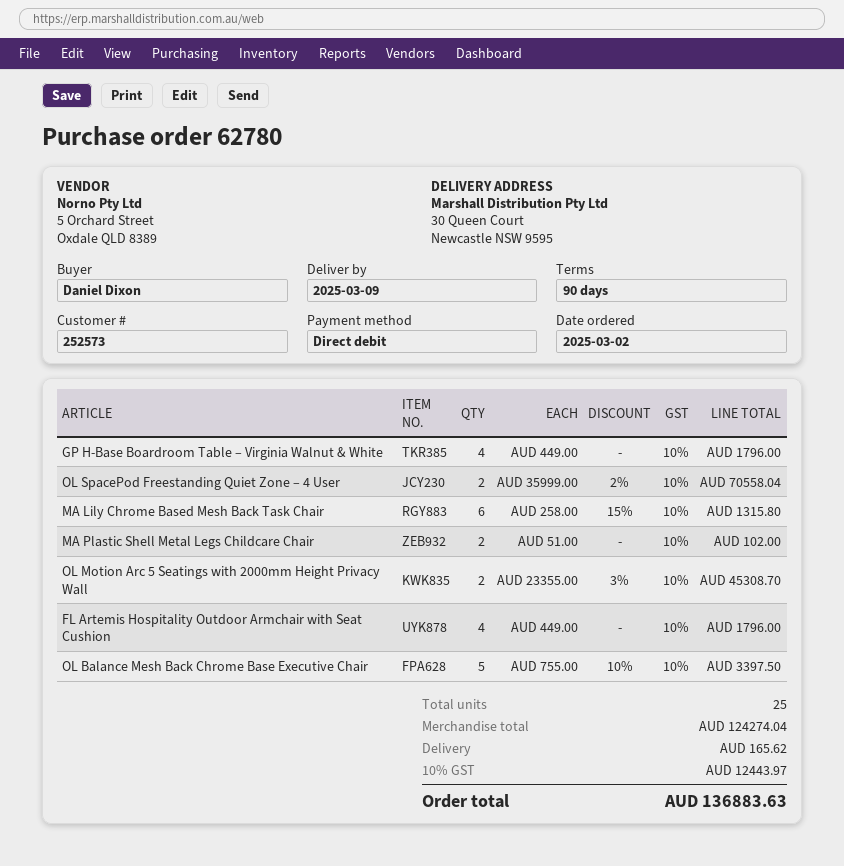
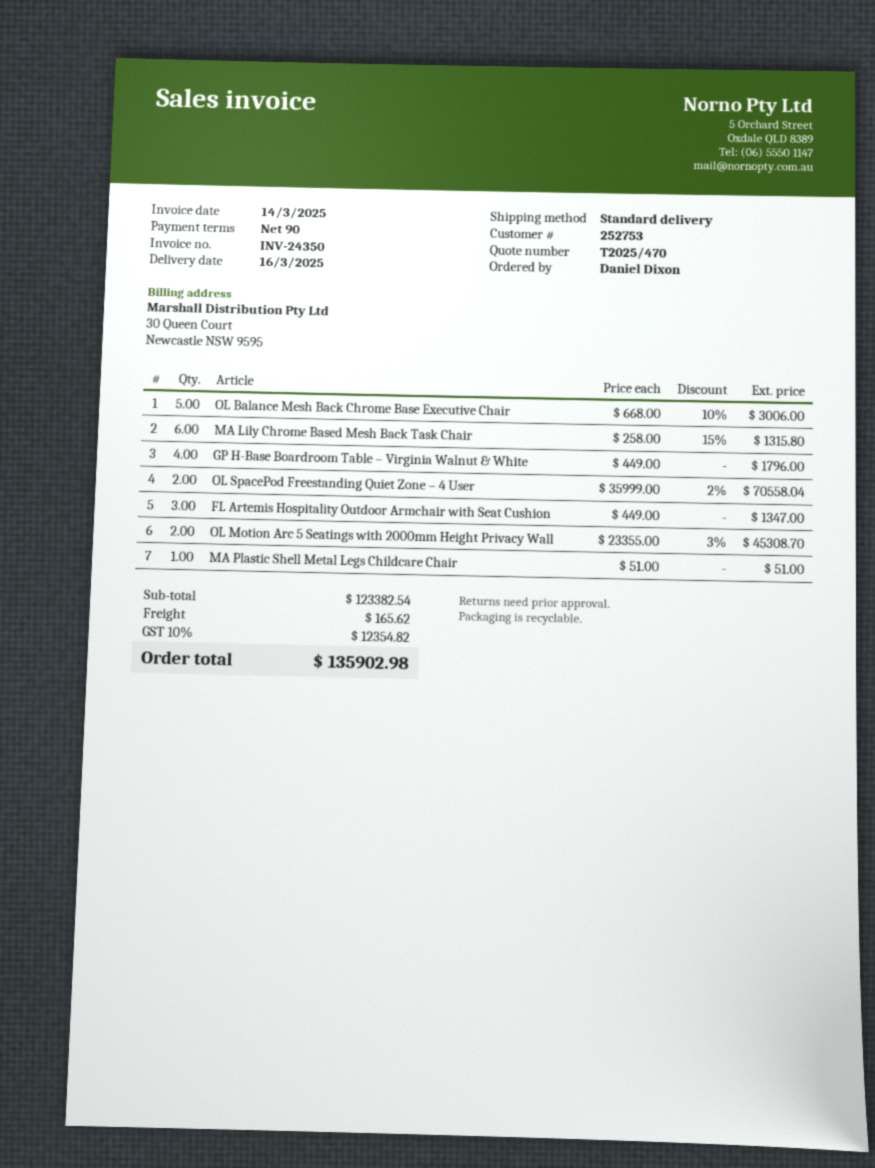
delivery date: 2025-03-09 -> 2025-03-16
customer number: 252573 -> 252753
MA Plastic Shell Metal Legs Childcare Chair: 2 x 51.00 = 102.00 -> 1 x 51.00 = 51.00
FL Artemis Hospitality Outdoor Armchair with Seat Cushion: 4 x 449.00 = 1796.00 -> 3 x 449.00 = 1347.00
OL Balance Mesh Back Chrome Base Executive Chair: 5 x 755.00 - 10% = 3397.50 -> 5 x 668.00 - 10% = 3006.00
subtotal: 124274.04 -> 123382.54
tax: 10% = 12443.97 -> 10% = 12354.82
total: 136883.63 -> 135902.98

